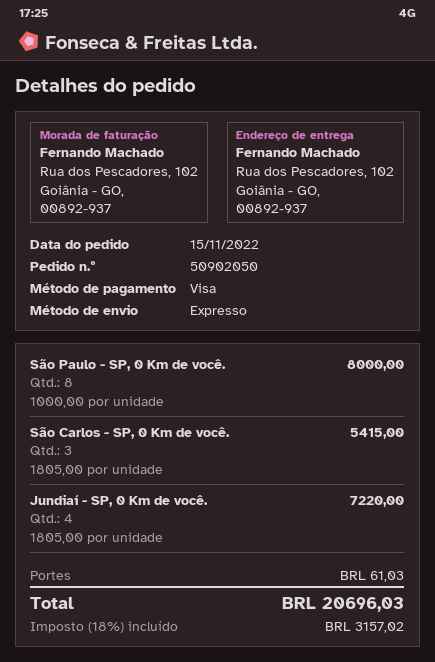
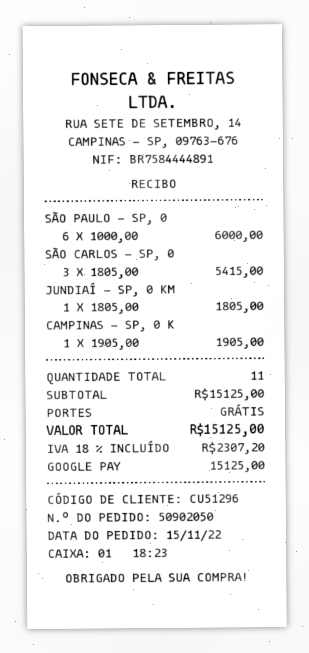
payment method: Visa -> Google Pay
São Paulo - SP, 0 Km de você.: 8 x 1000.00 = 8000.00 -> 6 x 1000.00 = 6000.00
Jundiaí - SP, 0 Km de você.: 4 x 1805.00 = 7220.00 -> 1 x 1805.00 = 1805.00
CAMPINAS - SP, 0 K: none -> 1 x 1905.00 = 1905.00
shipping: 61.03 -> 0.00
tax: 18% = 3157.02 -> 18% = 2307.20
total: 20696.03 -> 15125.00

